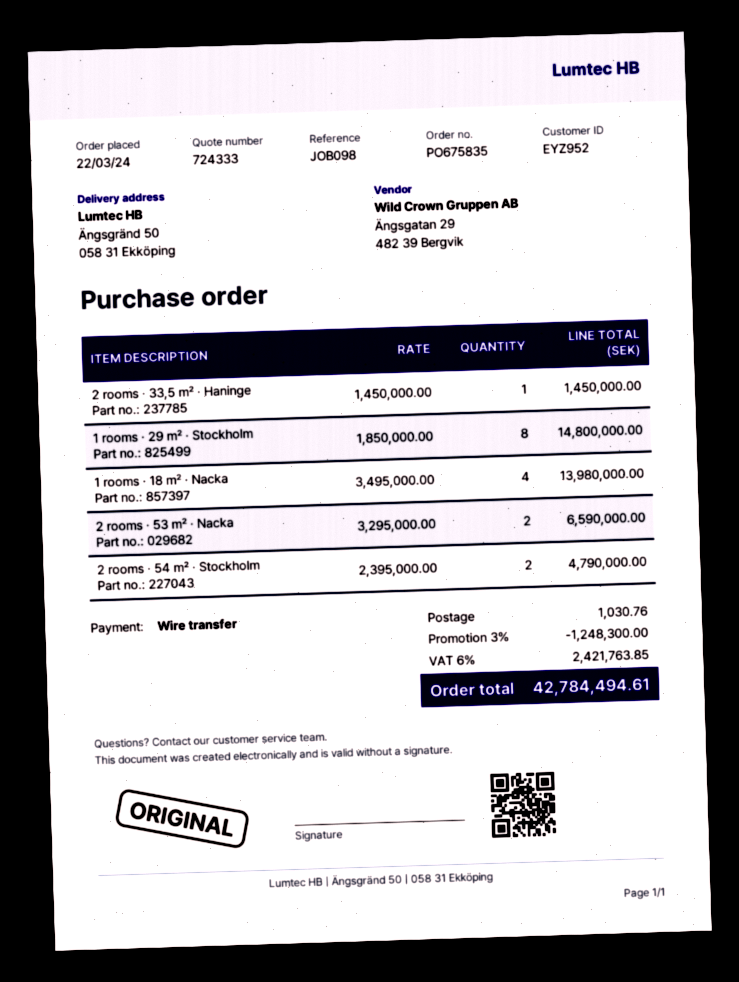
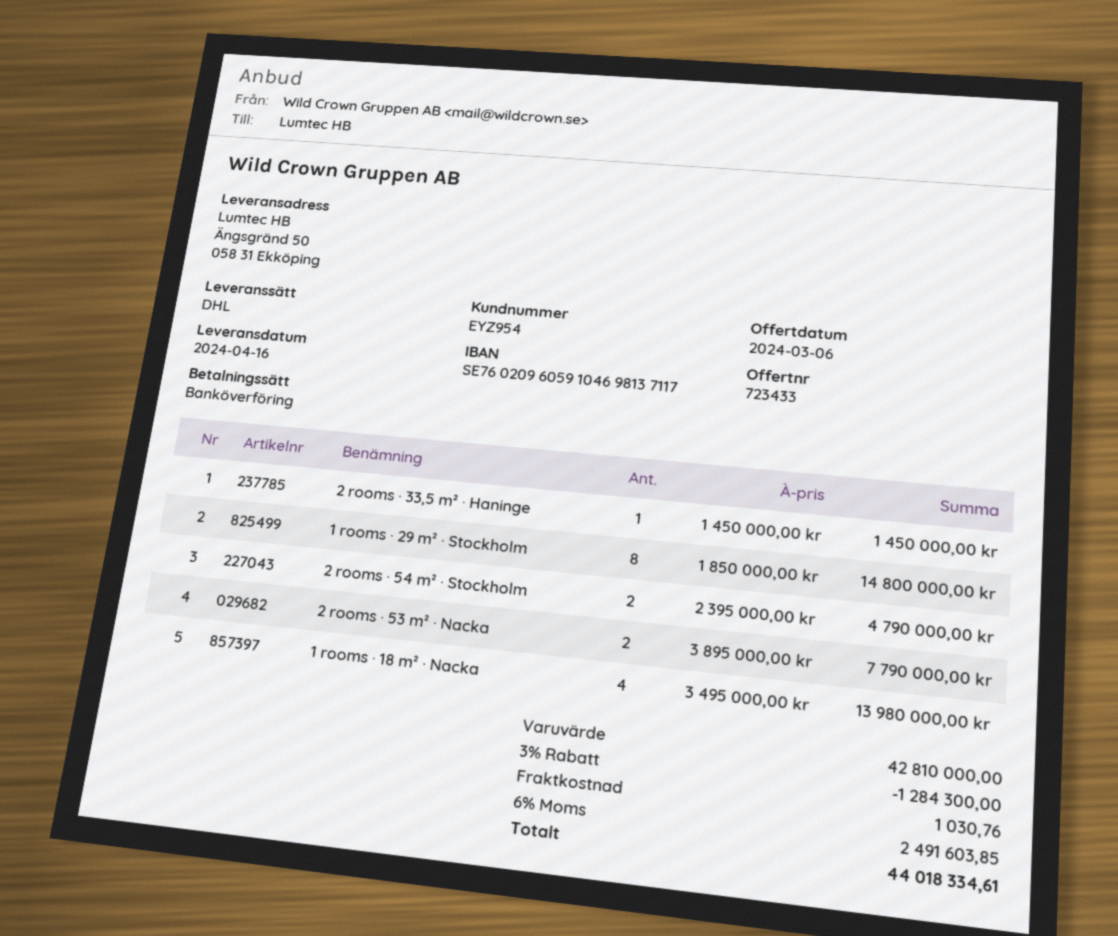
quote number: 724333 -> 723433
customer number: EYZ952 -> EYZ954
2 rooms · 53 m² · Nacka: 2 x 3295000.00 = 6590000.00 -> 2 x 3895000.00 = 7790000.00
discount: 3% = 1248300.00 -> 3% = 1284300.00
tax: 6% = 2421763.85 -> 6% = 2491603.85
total: 42784494.61 -> 44018334.61

